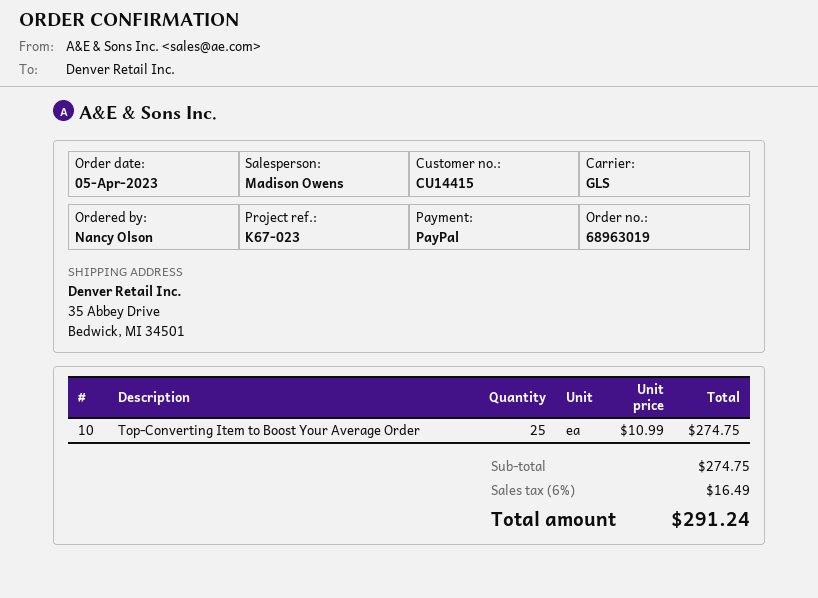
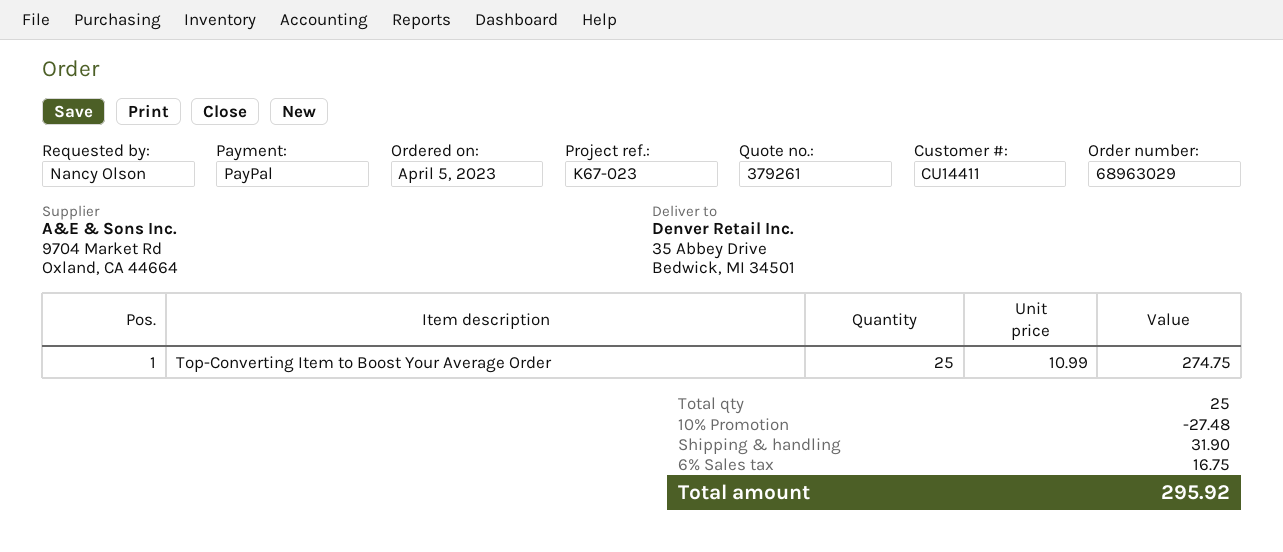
order number: 68963019 -> 68963029
customer number: CU14415 -> CU14411
discount: none -> 10% = 27.48
shipping: none -> 31.90
tax: 6% = 16.49 -> 6% = 16.75
total: 291.24 -> 295.92

